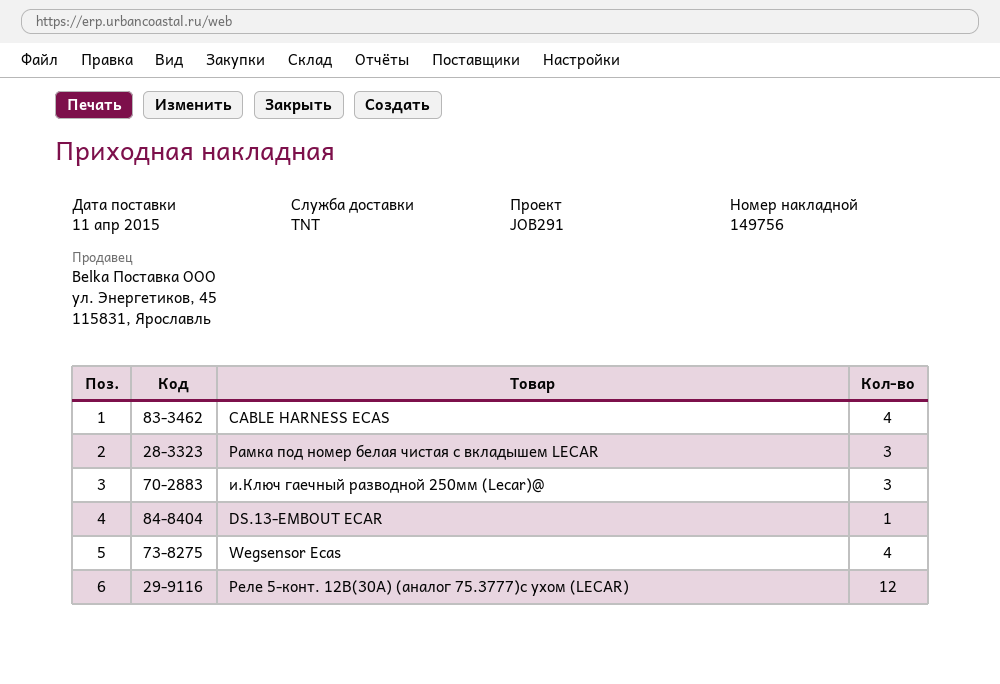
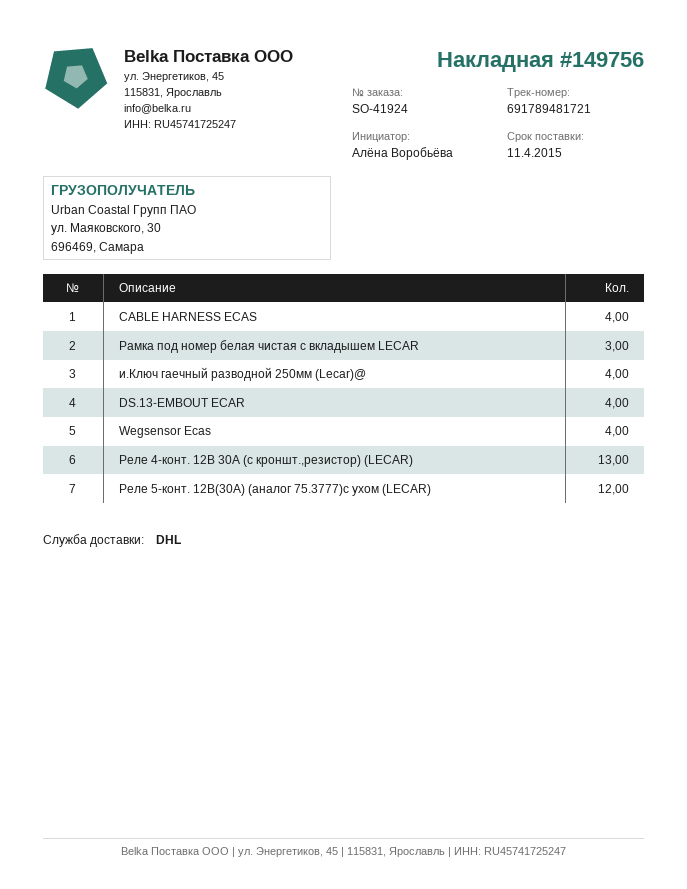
shipping method: TNT -> DHL
и.Ключ гаечный разводной 250мм (Lecar)@: 3 -> 4
DS.13-EMBOUT ECAR: 1 -> 4
Реле 4-конт. 12В 30А (с кроншт.,резистор) (LECAR): none -> 13

